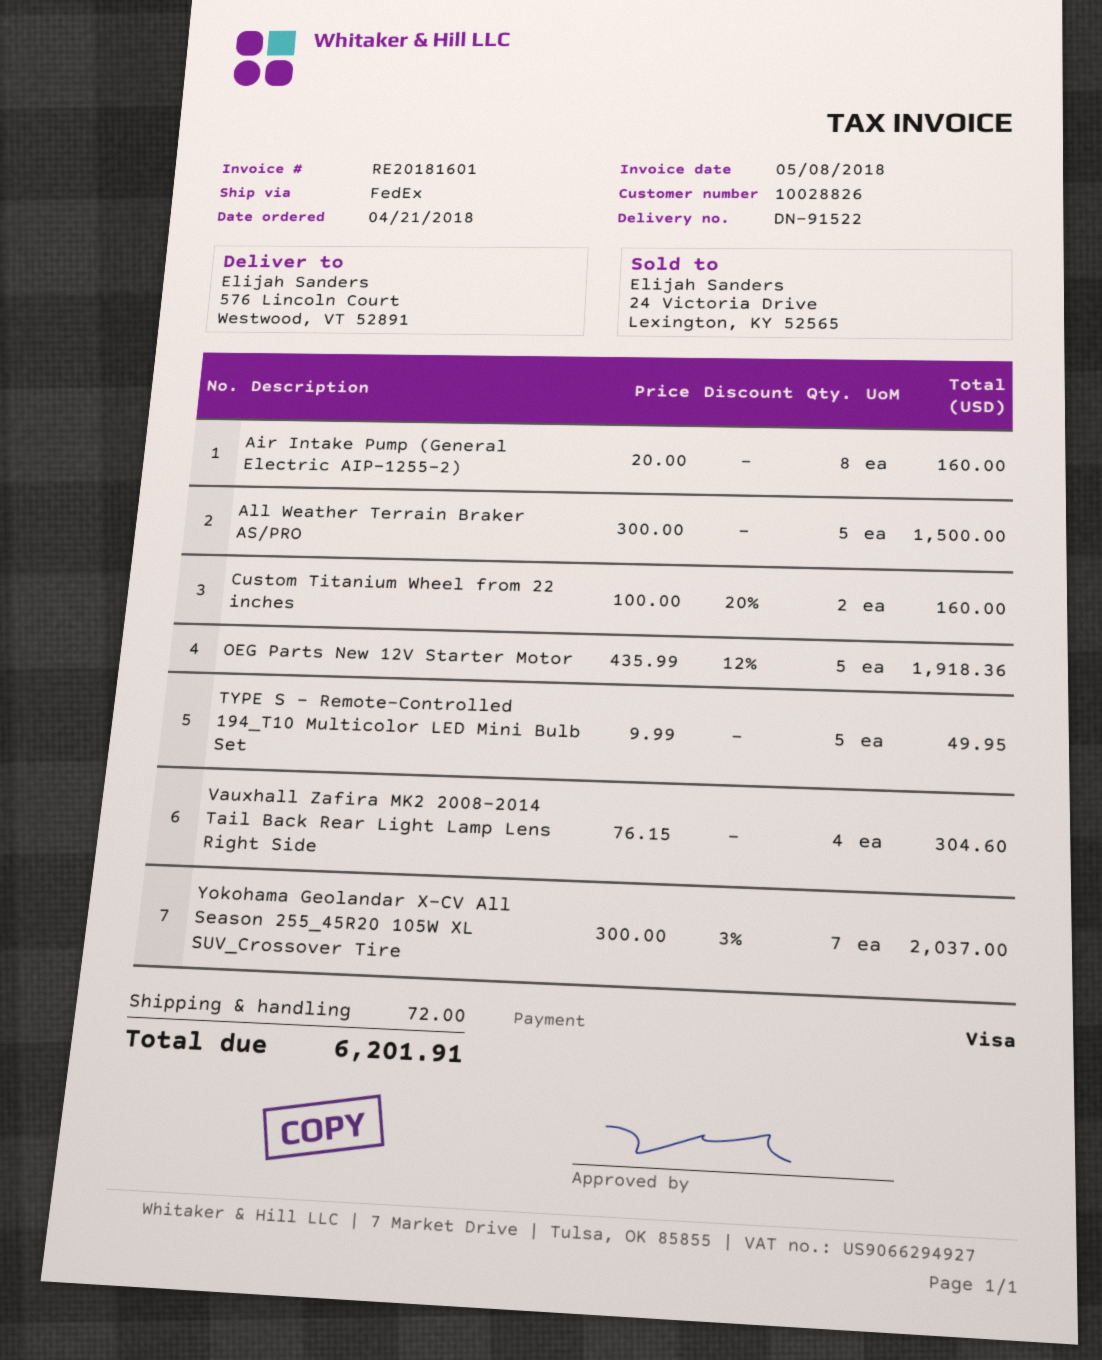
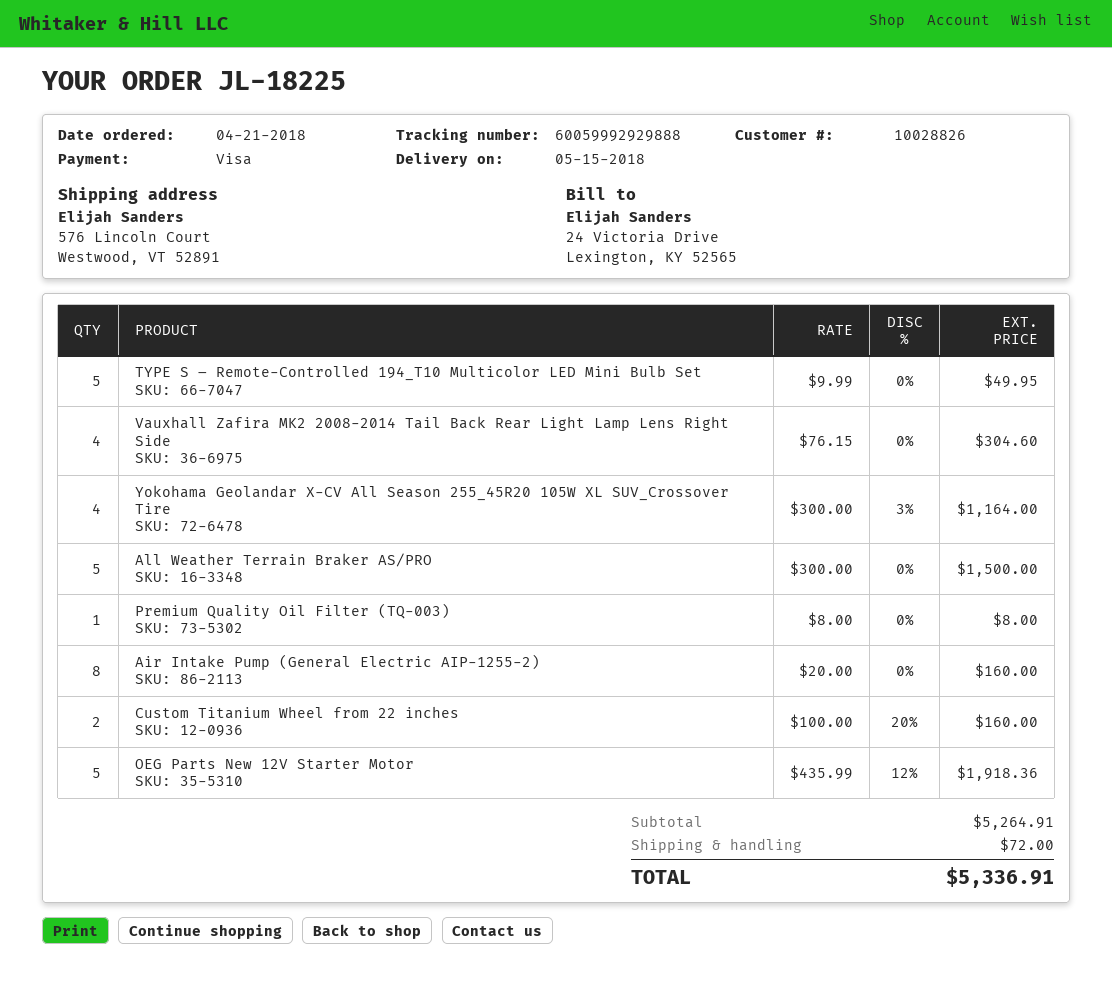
Yokohama Geolandar X-CV All Season 255_45R20 105W XL SUV_Crossover Tire: 7 x 300.00 - 3% = 2037.00 -> 4 x 300.00 - 3% = 1164.00
Premium Quality Oil Filter (TQ-003): none -> 1 x 8.00 = 8.00
total: 6201.91 -> 5336.91

